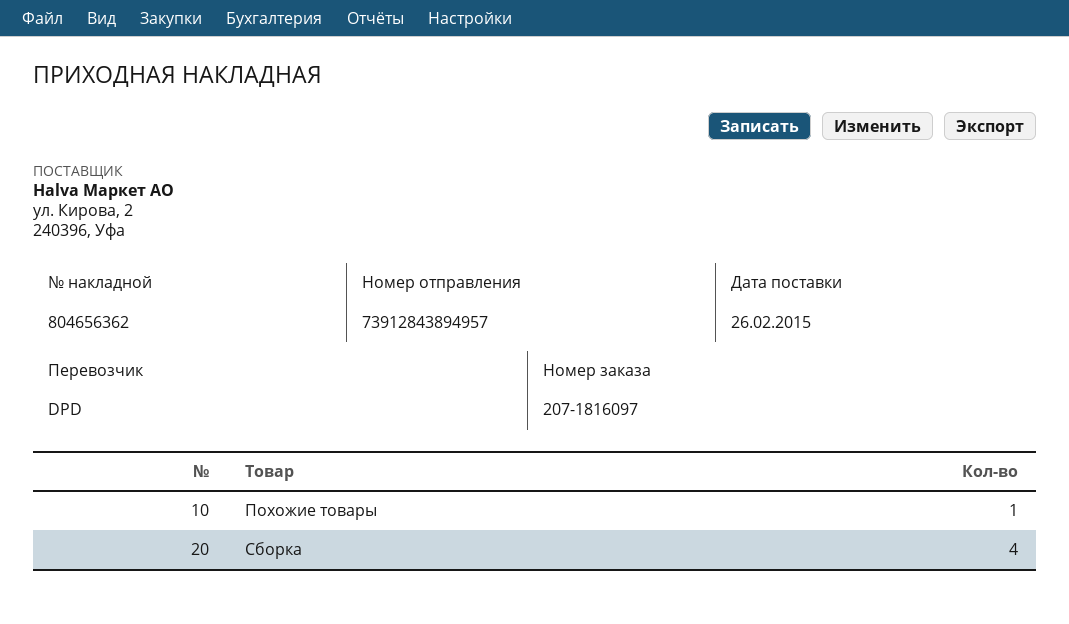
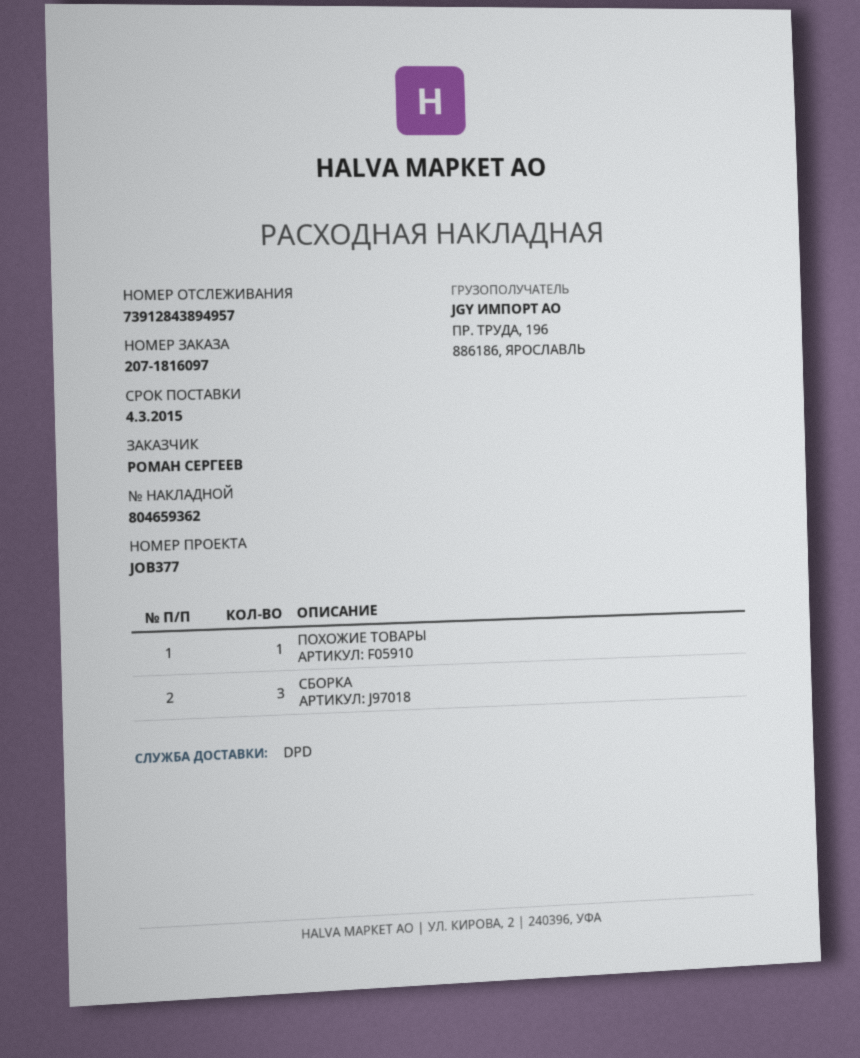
delivery note number: 804656362 -> 804659362
delivery date: 2015-02-26 -> 2015-03-04
Сборка: 4 -> 3

